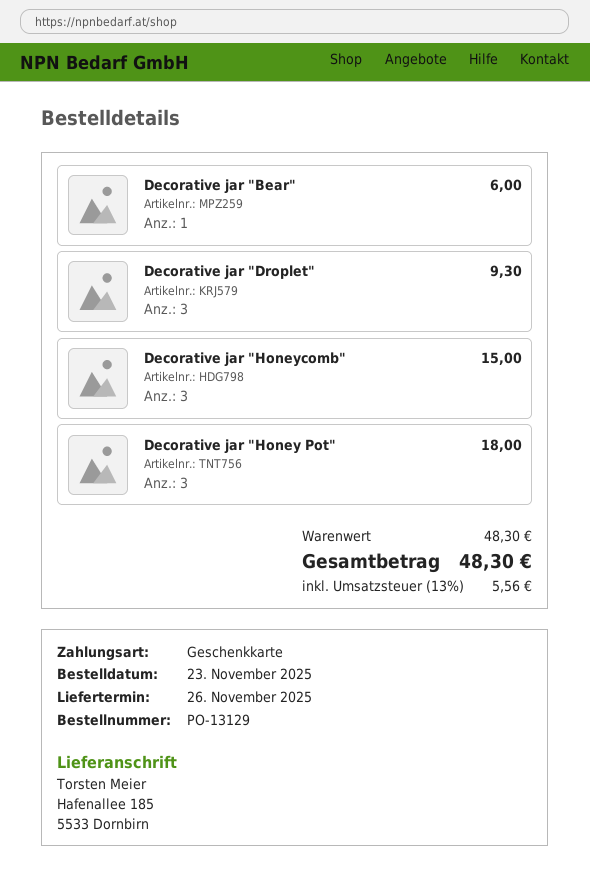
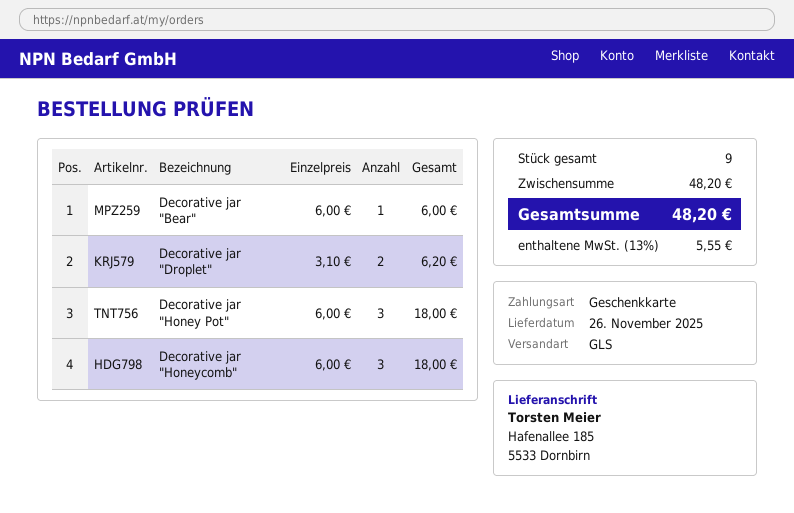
Decorative jar "Droplet": 3 for 9.30 -> 2 for 6.20
Decorative jar "Honeycomb": 3 for 15.00 -> 3 for 18.00
subtotal: 48.30 -> 48.20
tax: 13% = 5.56 -> 13% = 5.55
total: 48.30 -> 48.20

